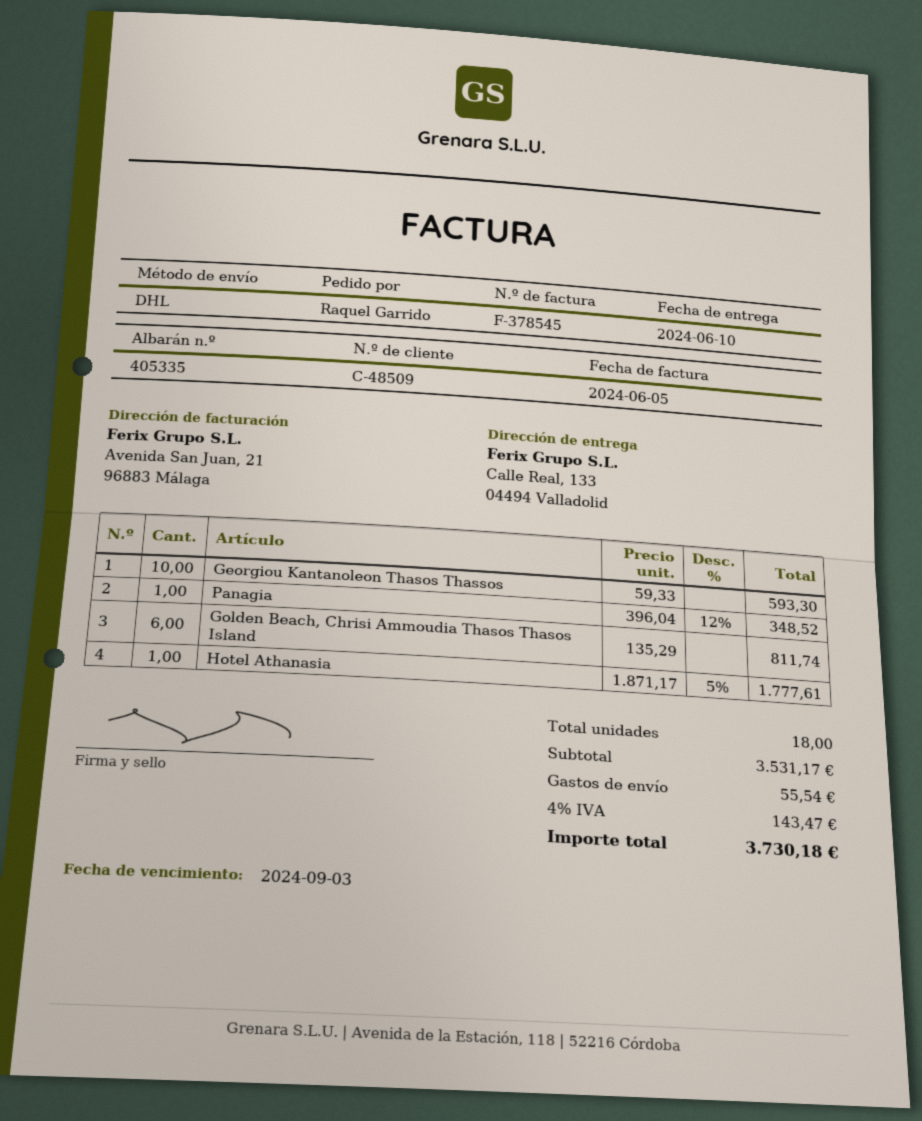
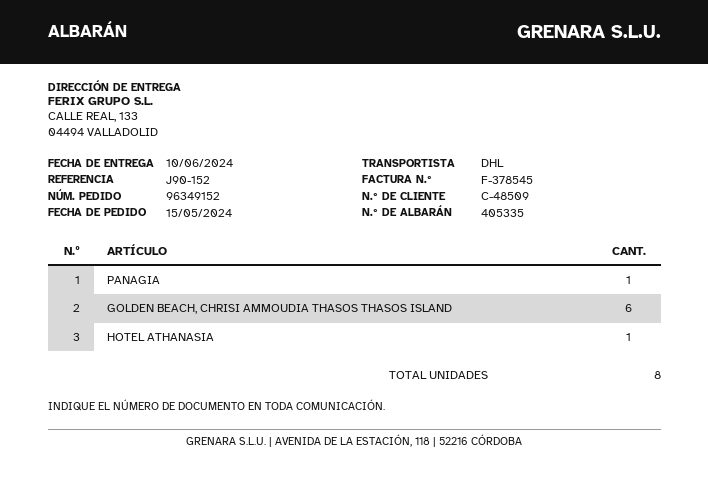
Georgiou Kantanoleon Thasos Thassos: 10 -> none
total quantity: 18 -> 8

